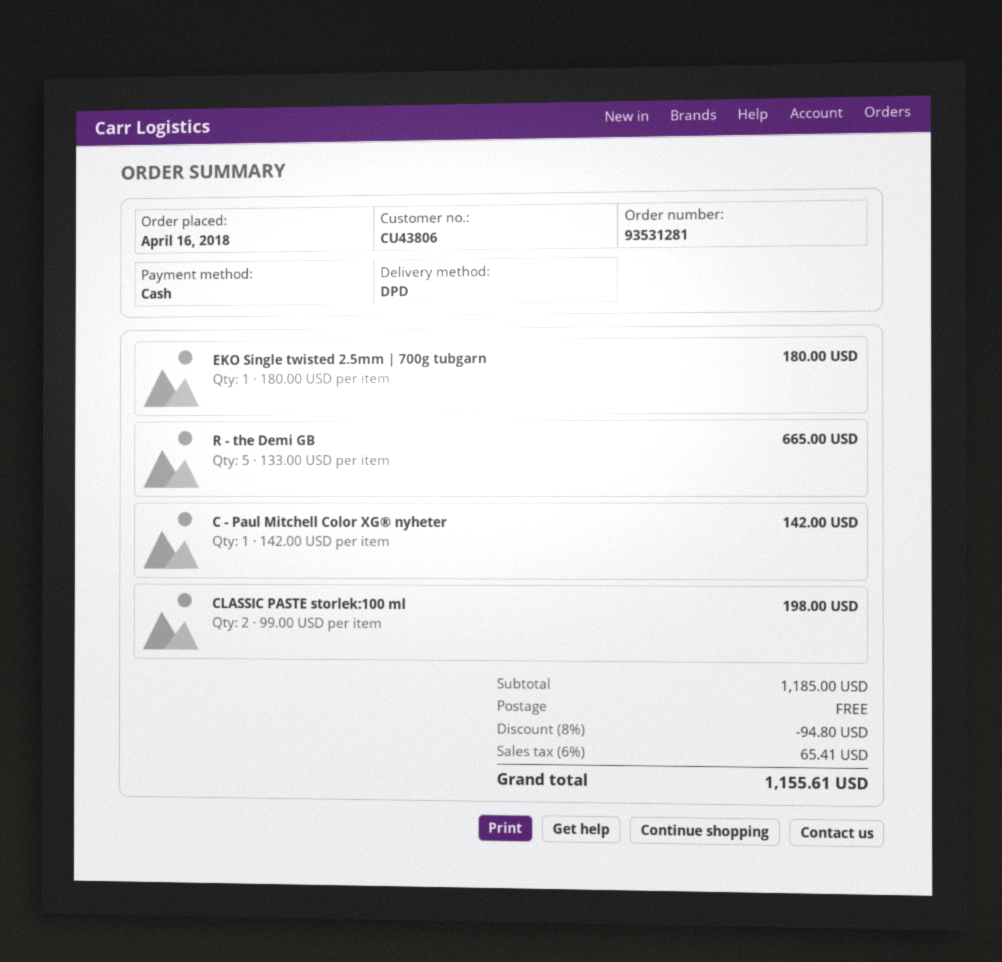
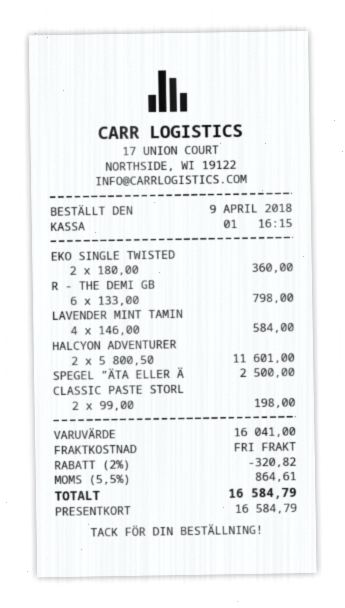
order date: 2018-04-16 -> 2018-04-09
payment method: cash -> gift card
EKO Single twisted 2.5mm | 700g tubgarn: 1 x 180.00 = 180.00 -> 2 x 180.00 = 360.00
R - the Demi GB: 5 x 133.00 = 665.00 -> 6 x 133.00 = 798.00
C - Paul Mitchell Color XG® nyheter: 1 x 142.00 = 142.00 -> none
LAVENDER MINT TAMIN: none -> 4 x 146.00 = 584.00
HALCYON ADVENTURER: none -> 2 x 5800.50 = 11601.00
SPEGEL ”ÄTA ELLER Ä: none -> 1 x 2500.00 = 2500.00
subtotal: 1185.00 -> 16041.00
discount: 8% = 94.80 -> 2% = 320.82
tax: 6% = 65.41 -> 5.5% = 864.61
total: 1155.61 -> 16584.79

